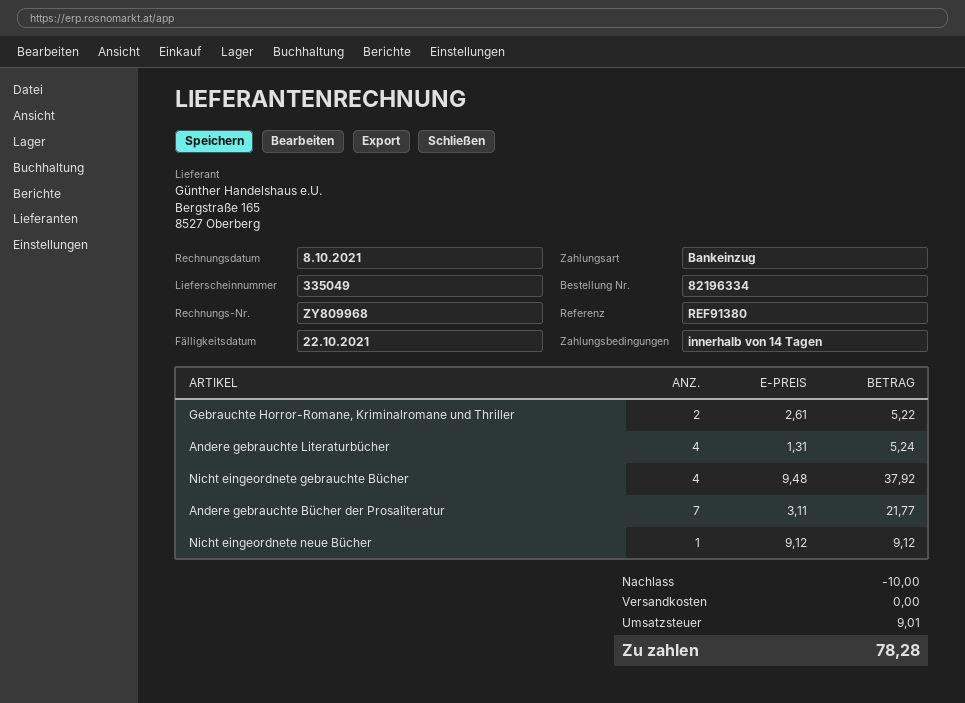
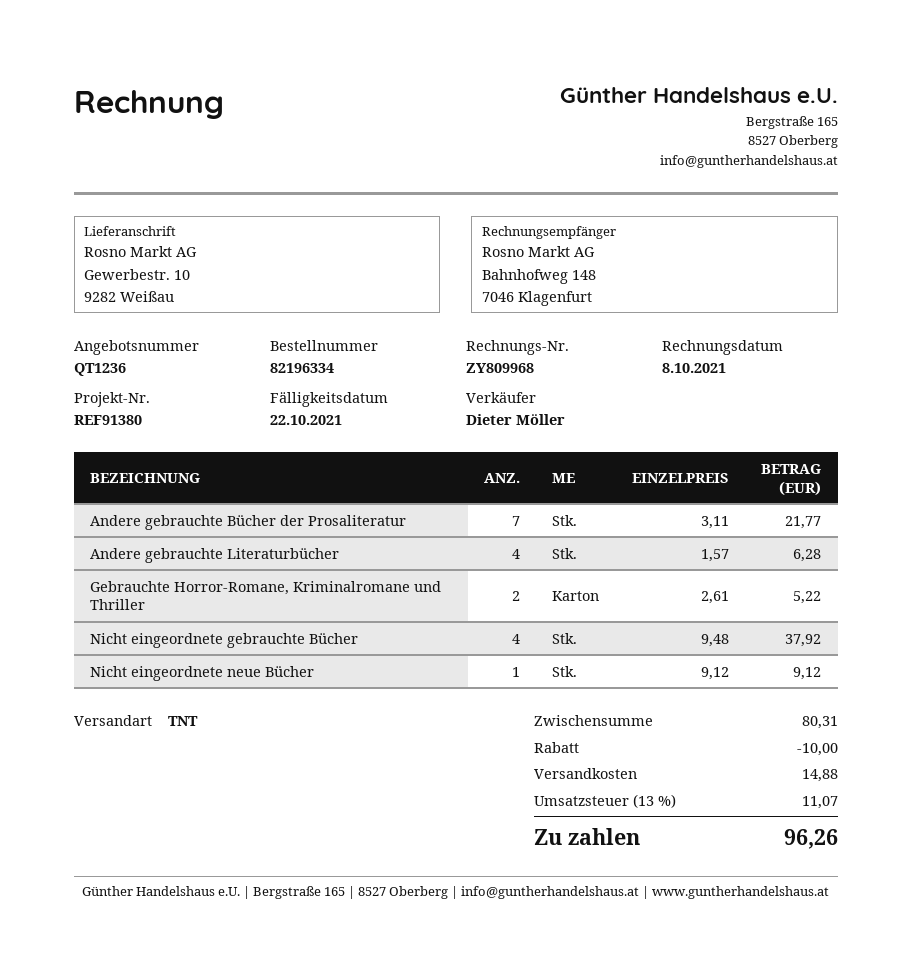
Andere gebrauchte Literaturbücher: 4 x 1.31 = 5.24 -> 4 x 1.57 = 6.28
shipping: 0.00 -> 14.88
tax: 9.01 -> 11.07
total: 78.28 -> 96.26

